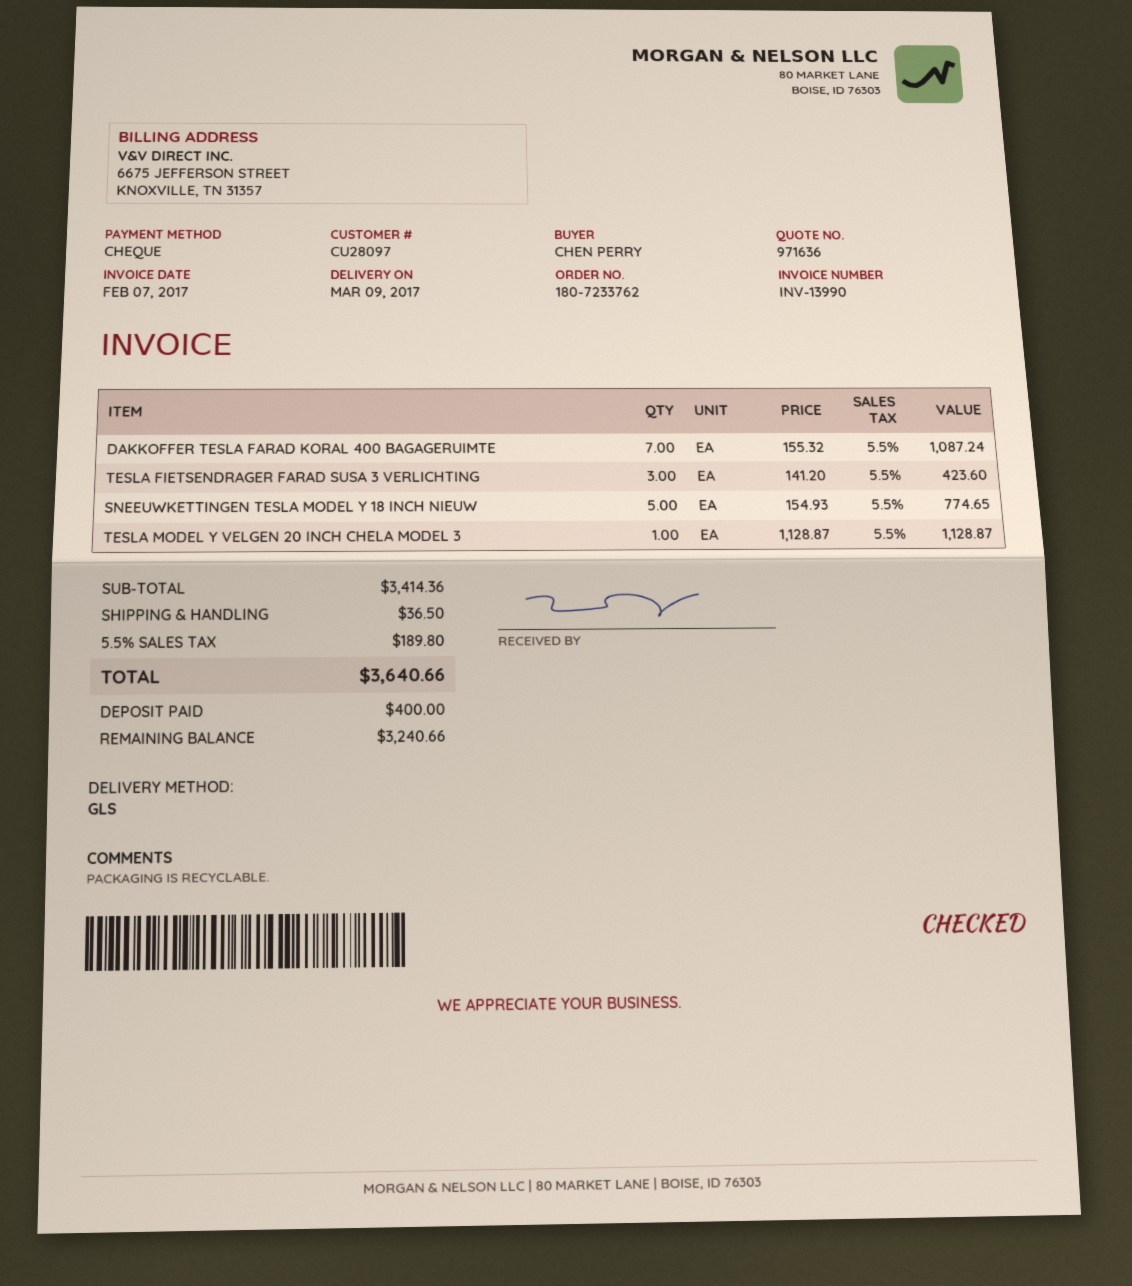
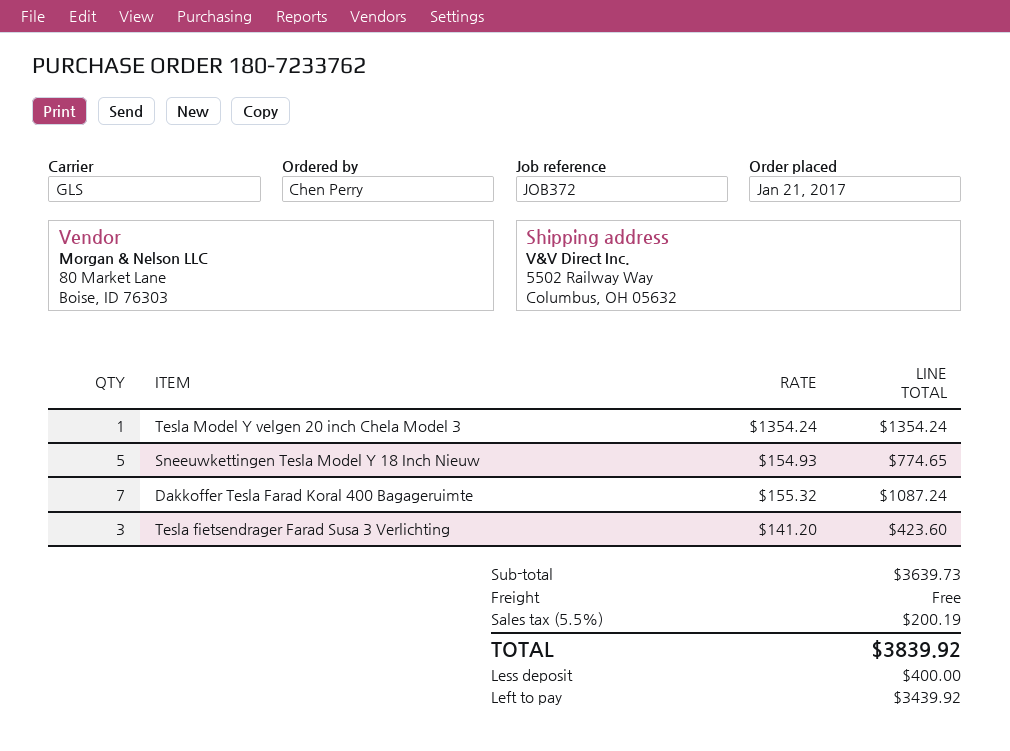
TESLA MODEL Y VELGEN 20 INCH CHELA MODEL 3: 1 x 1128.87 = 1128.87 -> 1 x 1354.24 = 1354.24
subtotal: 3414.36 -> 3639.73
shipping: 36.50 -> 0.00
tax: 5.5% = 189.80 -> 5.5% = 200.19
total: 3640.66 -> 3839.92
balance: 3240.66 -> 3439.92

